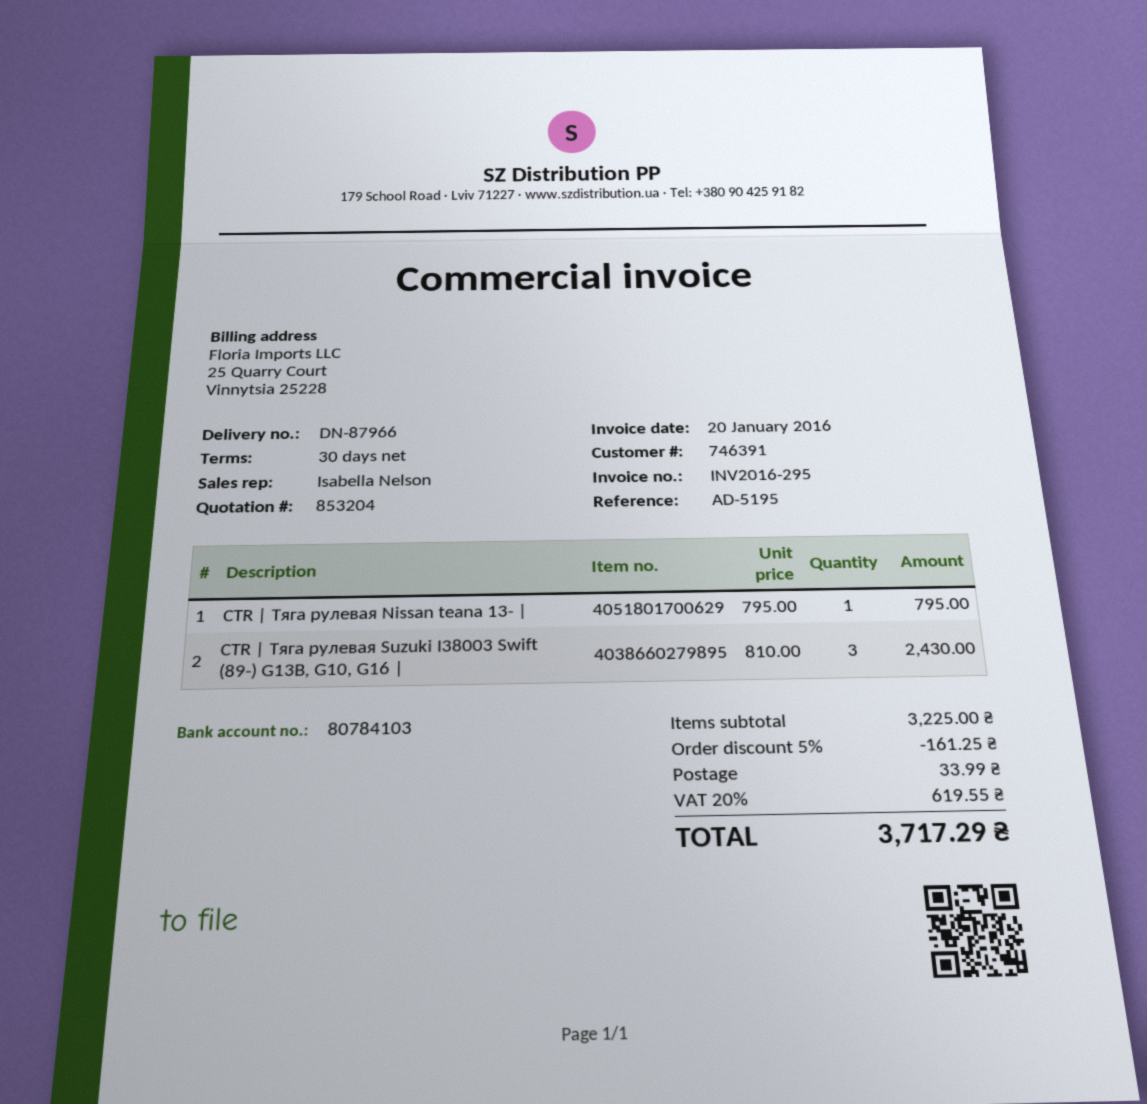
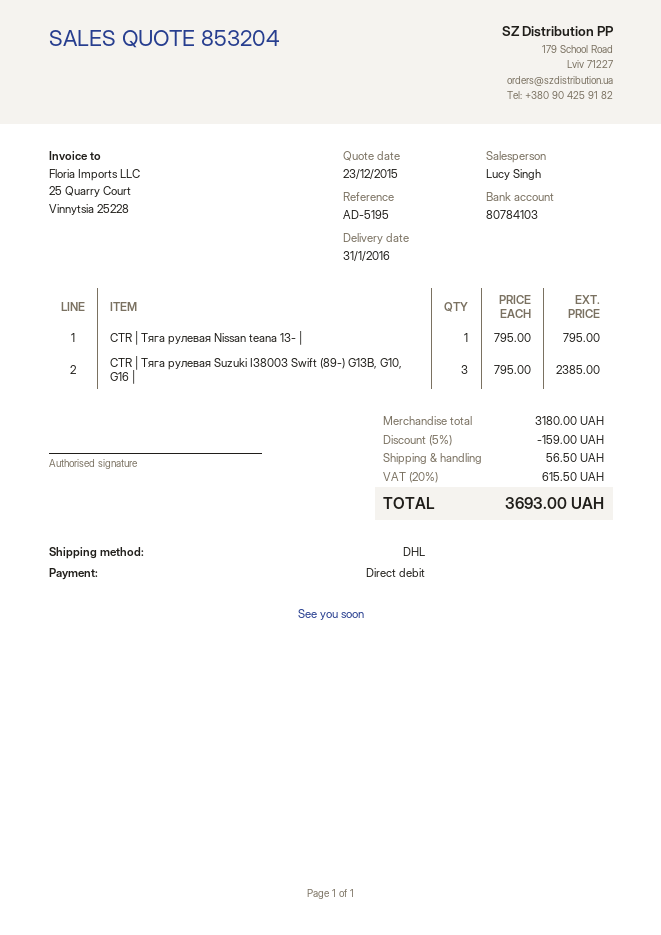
sales rep: Isabella Nelson -> Lucy Singh
CTR | Тяга рулевая Suzuki I38003 Swift (89-) G13B, G10, G16 |: 3 x 810.00 = 2430.00 -> 3 x 795.00 = 2385.00
subtotal: 3225.00 -> 3180.00
discount: 5% = 161.25 -> 5% = 159.00
shipping: 33.99 -> 56.50
tax: 20% = 619.55 -> 20% = 615.50
total: 3717.29 -> 3693.00

